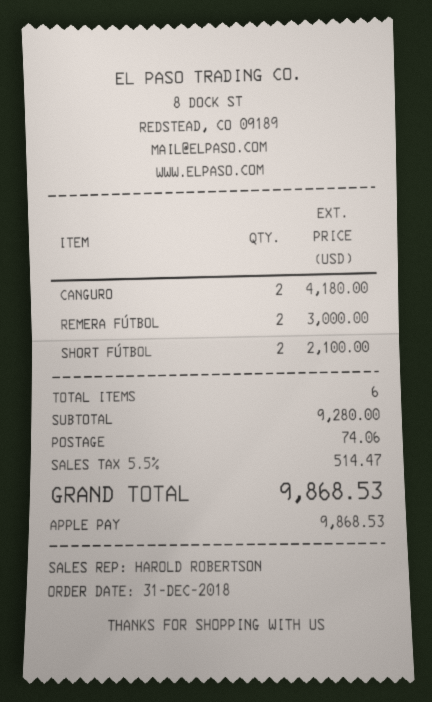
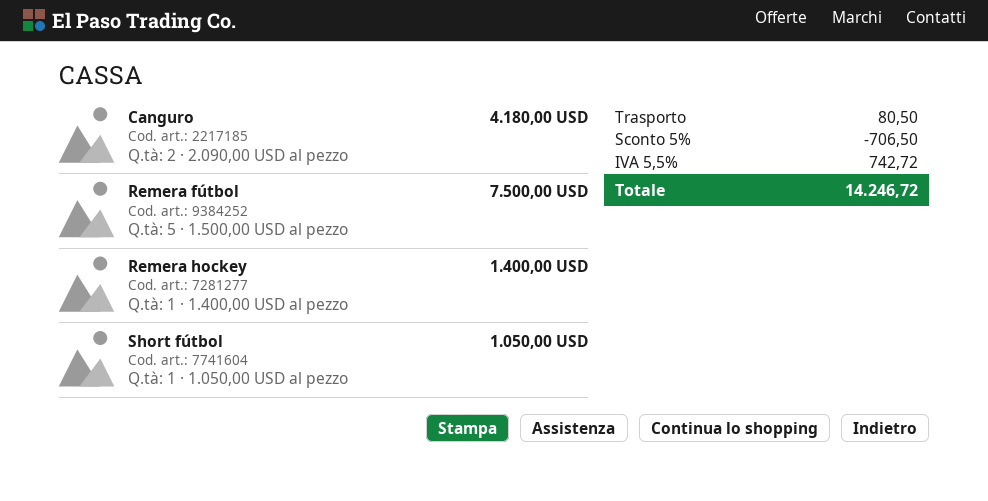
REMERA FÚTBOL: 2 for 3000.00 -> 5 for 7500.00
SHORT FÚTBOL: 2 for 2100.00 -> 1 for 1050.00
Remera hockey: none -> 1 for 1400.00
discount: none -> 5% = 706.50
shipping: 74.06 -> 80.50
tax: 5.5% = 514.47 -> 5.5% = 742.72
total: 9868.53 -> 14246.72

